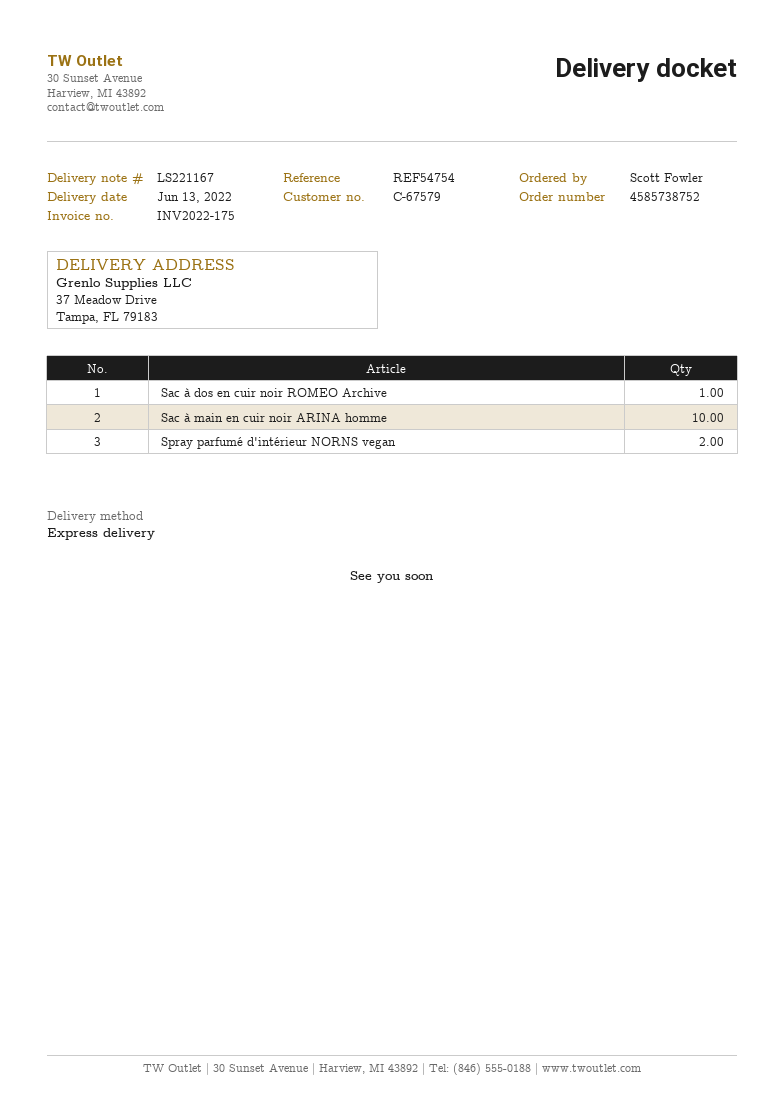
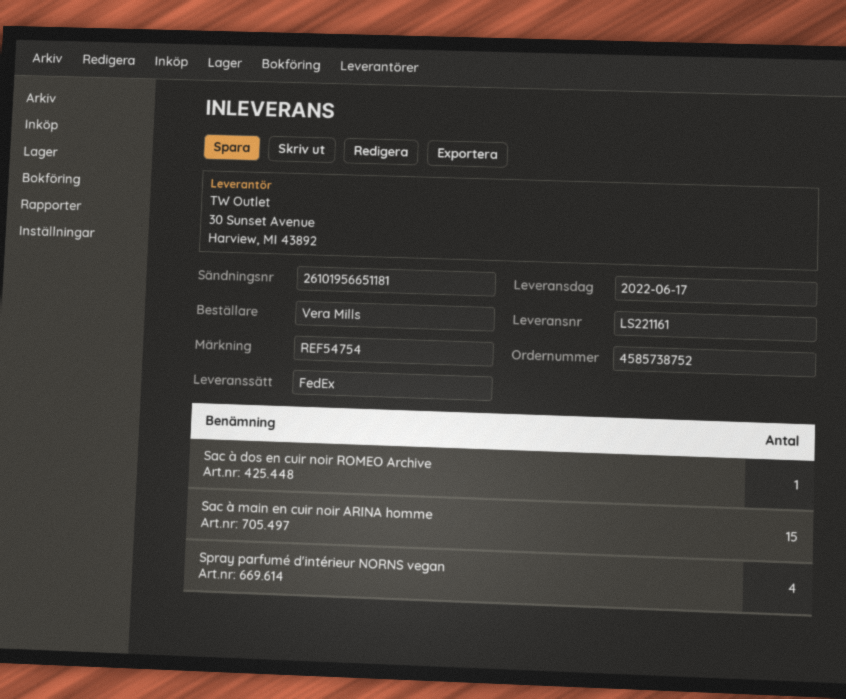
delivery note number: LS221167 -> LS221161
delivery date: 2022-06-13 -> 2022-06-17
ordered by: Scott Fowler -> Vera Mills
shipping method: express -> FedEx
Sac à main en cuir noir ARINA homme: 10 -> 15
Spray parfumé d'intérieur NORNS vegan: 2 -> 4

